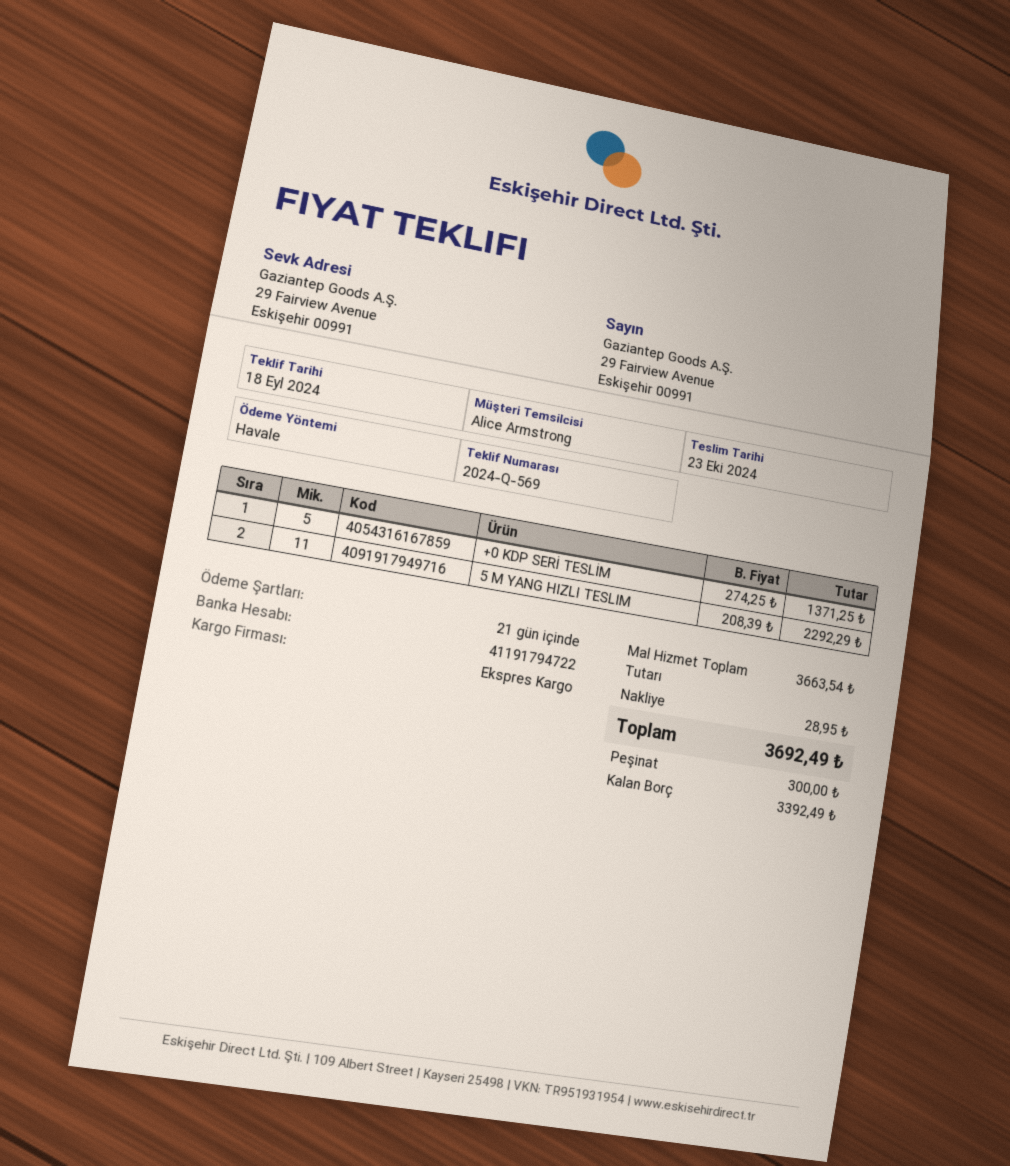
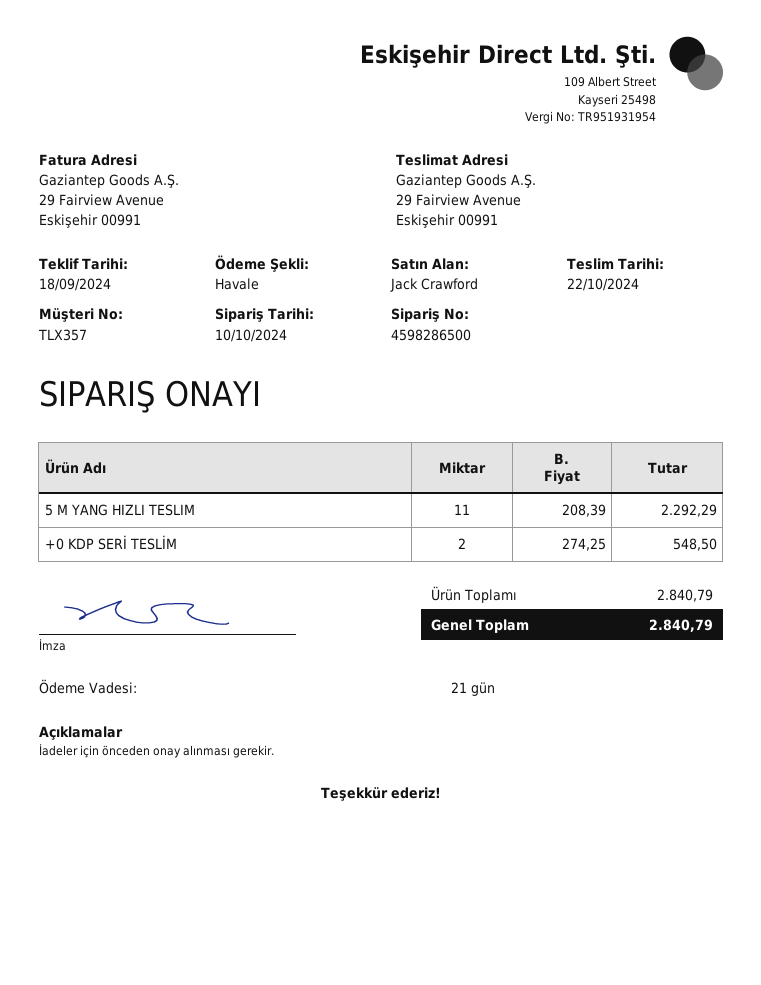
delivery date: 2024-10-23 -> 2024-10-22
+0 KDP SERİ TESLİM: 5 x 274.25 = 1371.25 -> 2 x 274.25 = 548.50
subtotal: 3663.54 -> 2840.79
shipping: 28.95 -> none
total: 3692.49 -> 2840.79

